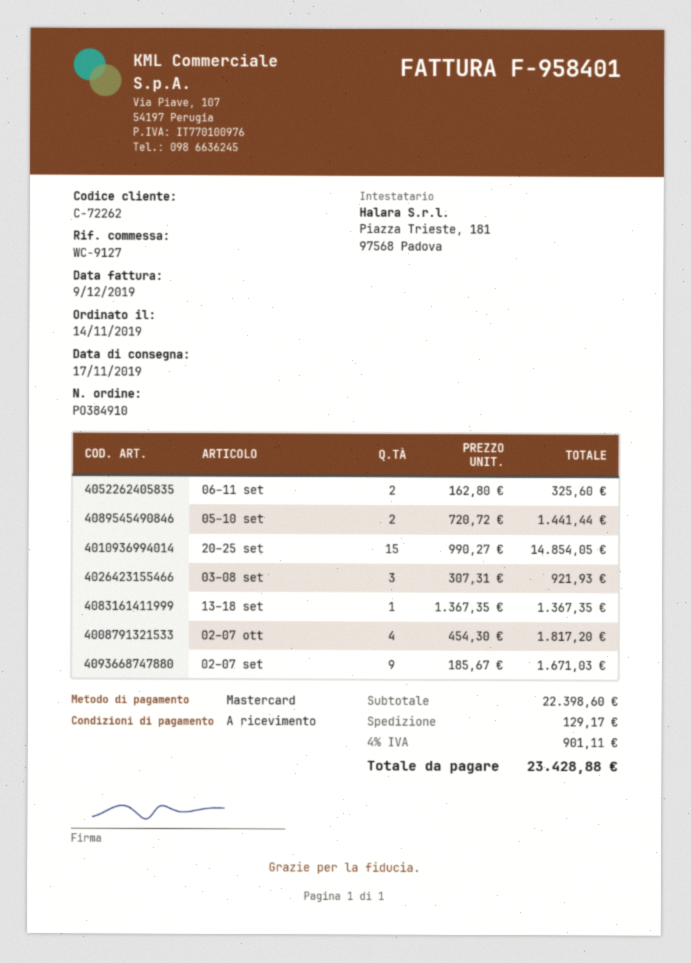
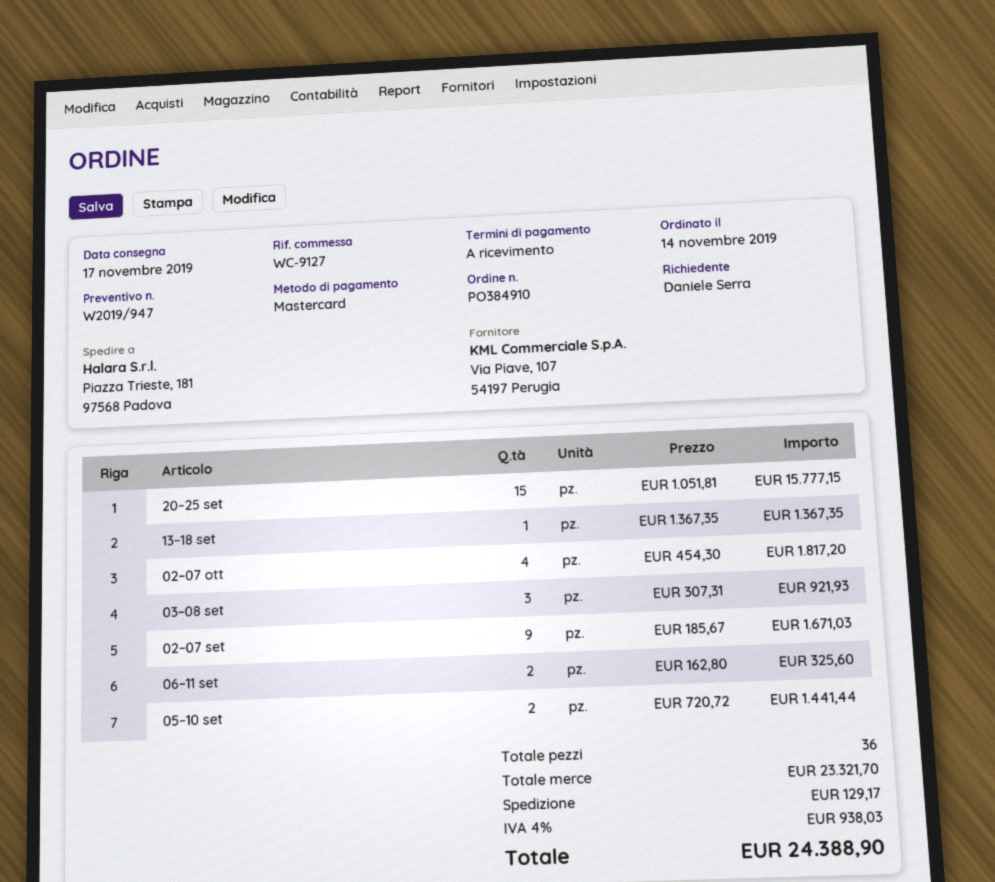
20–25 set: 15 x 990.27 = 14854.05 -> 15 x 1051.81 = 15777.15
subtotal: 22398.60 -> 23321.70
tax: 4% = 901.11 -> 4% = 938.03
total: 23428.88 -> 24388.90

